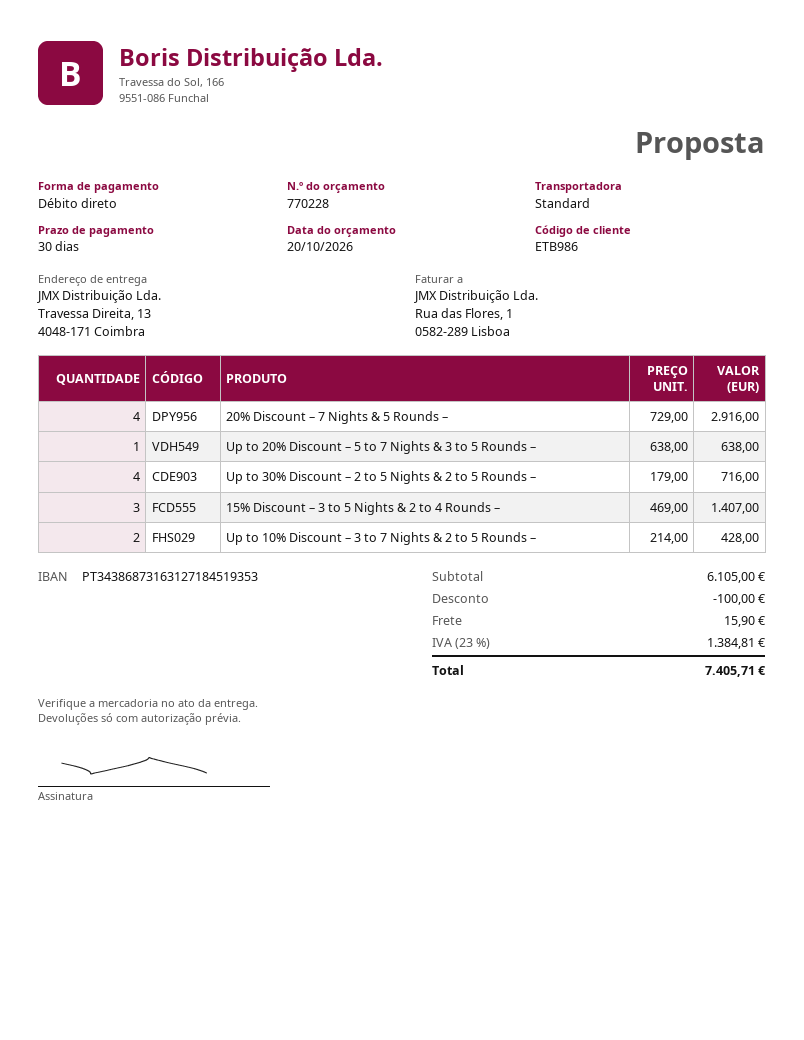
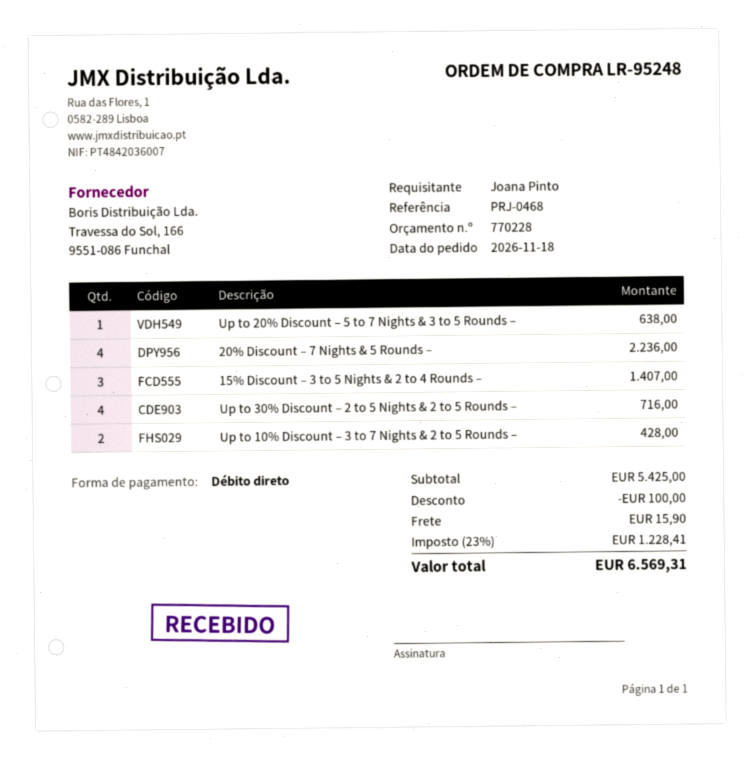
20% Discount – 7 Nights & 5 Rounds –: 4 for 2916.00 -> 4 for 2236.00
subtotal: 6105.00 -> 5425.00
tax: 23% = 1384.81 -> 23% = 1228.41
total: 7405.71 -> 6569.31

